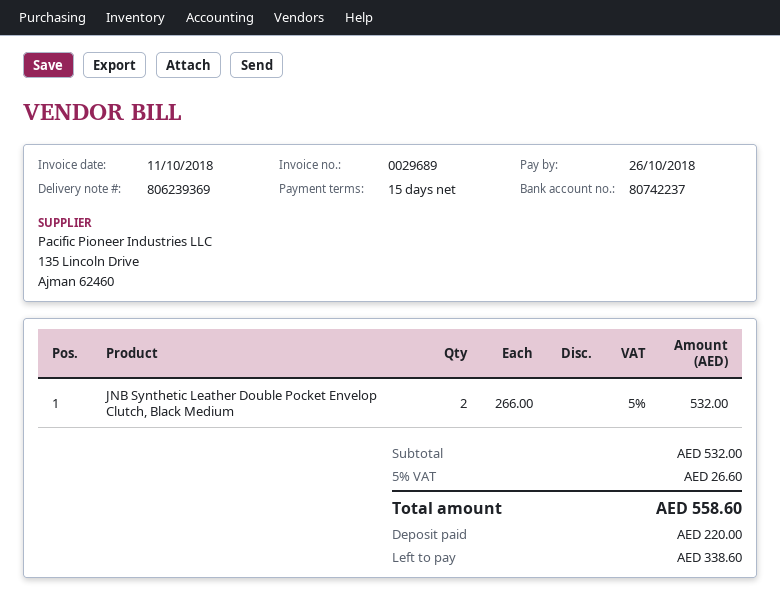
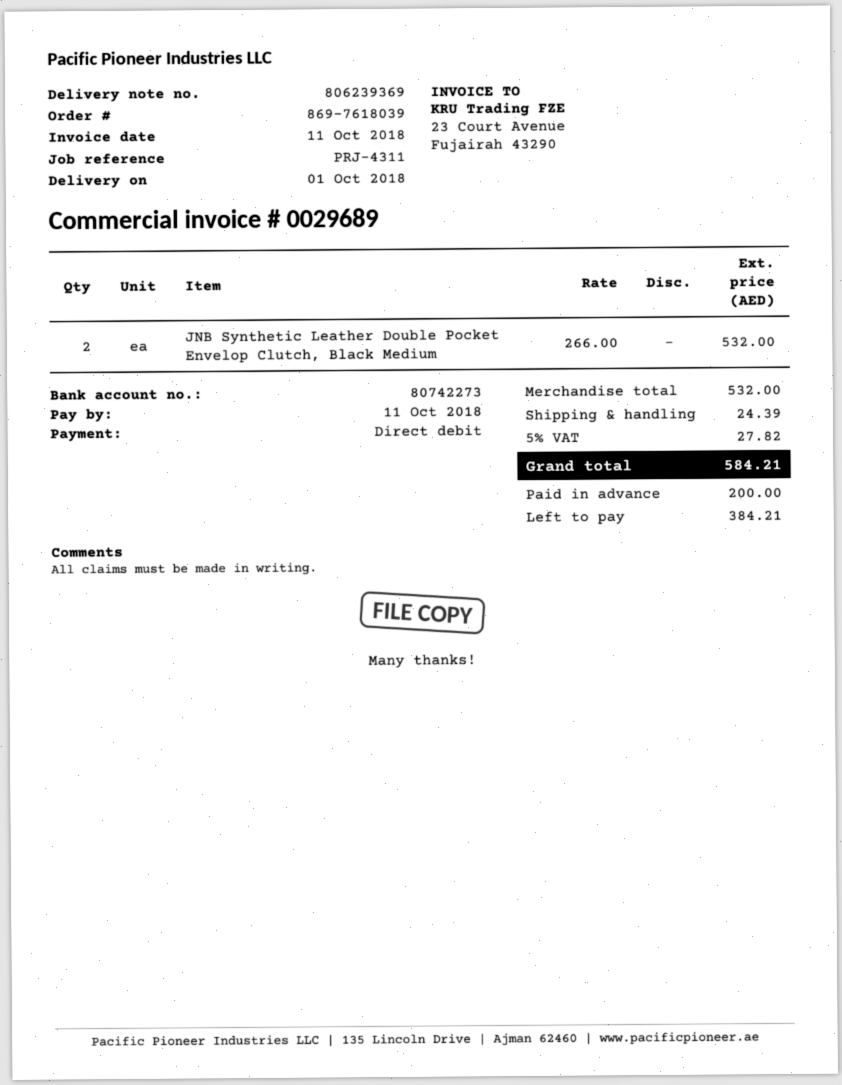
due date: 2018-10-26 -> 2018-10-11
bank account: 80742237 -> 80742273
shipping: none -> 24.39
tax: 5% = 26.60 -> 5% = 27.82
total: 558.60 -> 584.21
deposit: 220.00 -> 200.00
balance: 338.60 -> 384.21

